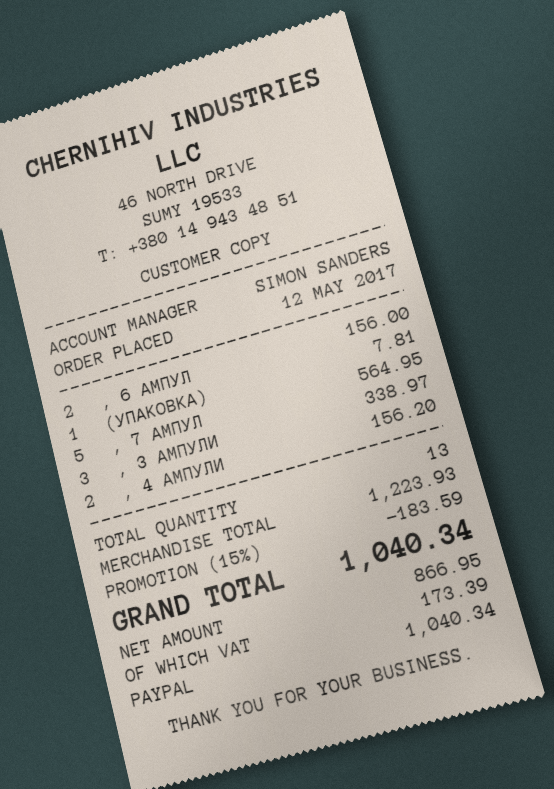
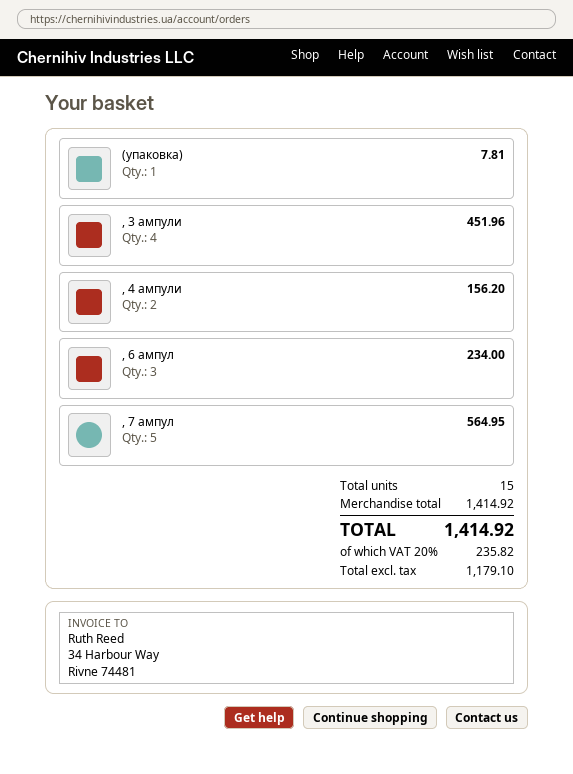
, 6 АМПУЛ: 2 for 156.00 -> 3 for 234.00
, 3 АМПУЛИ: 3 for 338.97 -> 4 for 451.96
total quantity: 13 -> 15
subtotal: 1223.93 -> 1414.92
discount: 15% = 183.59 -> none
net: 866.95 -> 1179.10
tax: 173.39 -> 235.82
total: 1040.34 -> 1414.92

